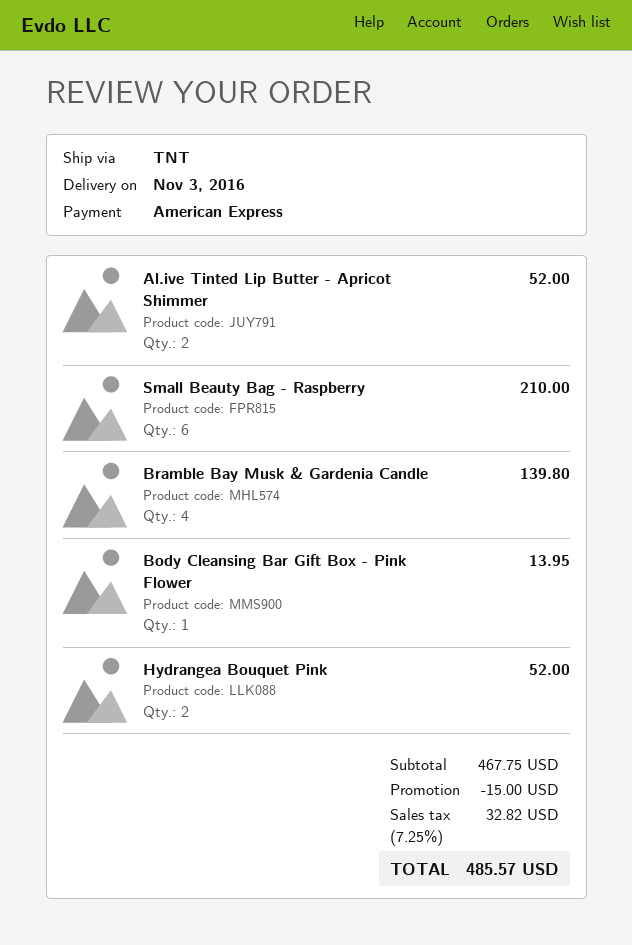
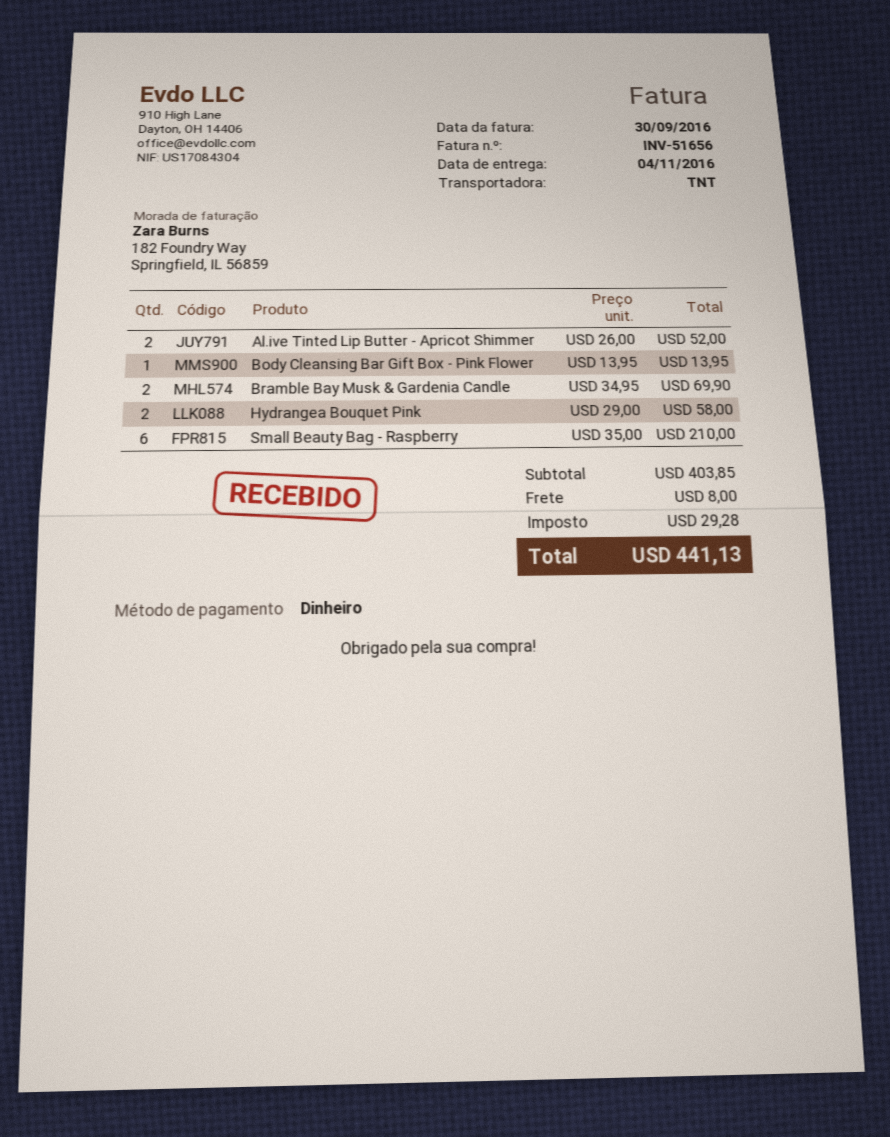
delivery date: 2016-11-03 -> 2016-11-04
payment method: American Express -> cash
Bramble Bay Musk & Gardenia Candle: 4 for 139.80 -> 2 for 69.90
Hydrangea Bouquet Pink: 2 for 52.00 -> 2 for 58.00
subtotal: 467.75 -> 403.85
discount: 15.00 -> none
shipping: none -> 8.00
tax: 32.82 -> 29.28
total: 485.57 -> 441.13

